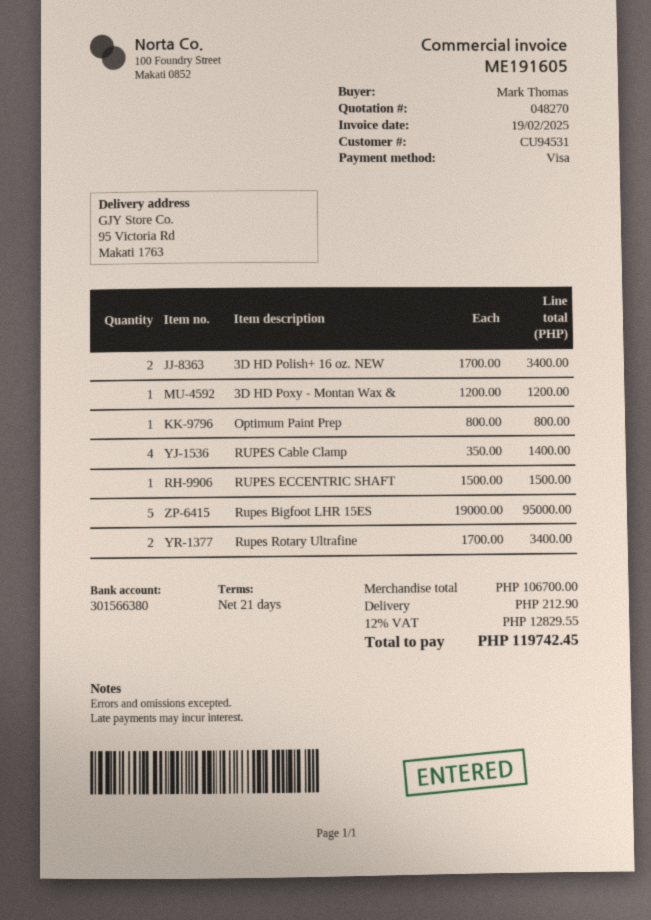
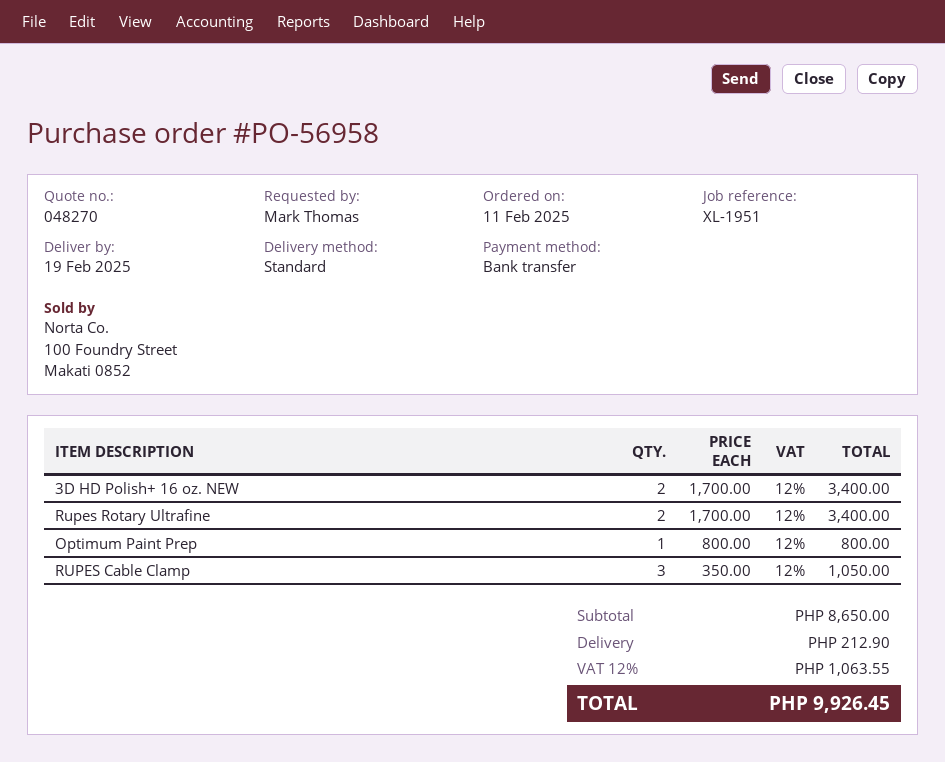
payment method: Visa -> bank transfer
3D HD Poxy - Montan Wax &: 1 x 1200.00 = 1200.00 -> none
RUPES Cable Clamp: 4 x 350.00 = 1400.00 -> 3 x 350.00 = 1050.00
RUPES ECCENTRIC SHAFT: 1 x 1500.00 = 1500.00 -> none
Rupes Bigfoot LHR 15ES: 5 x 19000.00 = 95000.00 -> none
subtotal: 106700.00 -> 8650.00
tax: 12% = 12829.55 -> 12% = 1063.55
total: 119742.45 -> 9926.45

